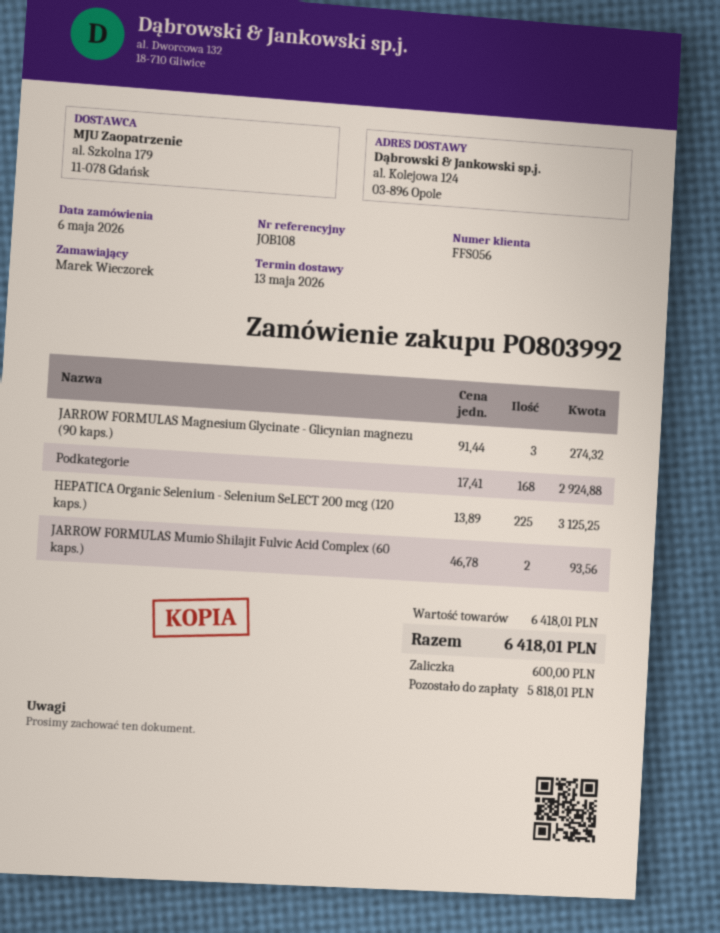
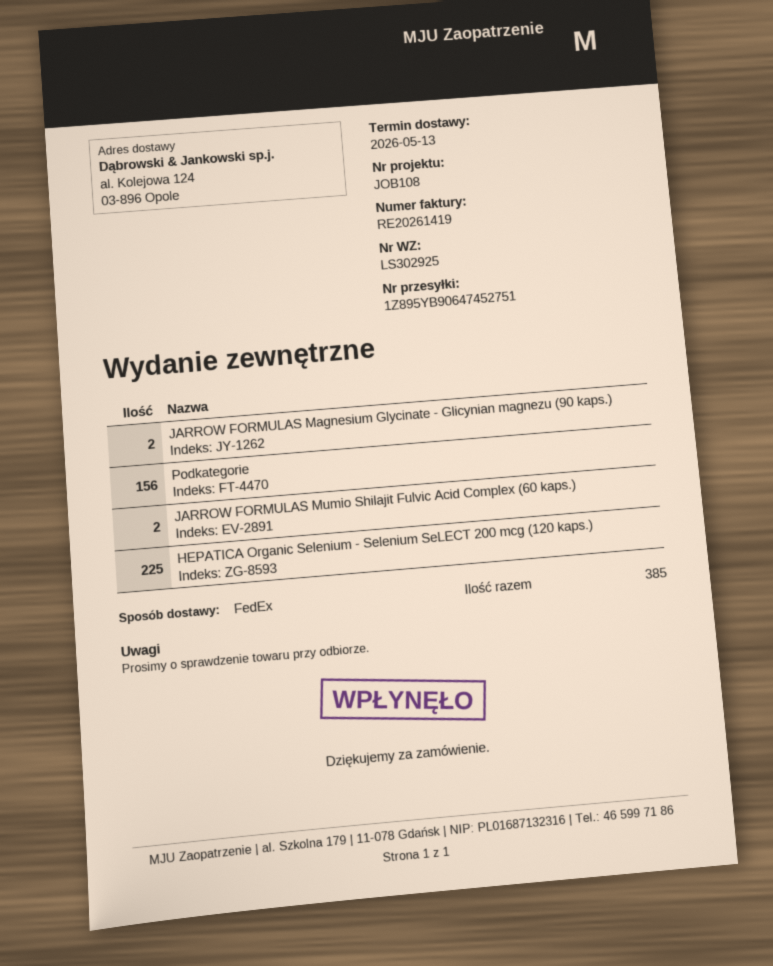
JARROW FORMULAS Magnesium Glycinate - Glicynian magnezu (90 kaps.): 3 -> 2
Podkategorie: 168 -> 156

